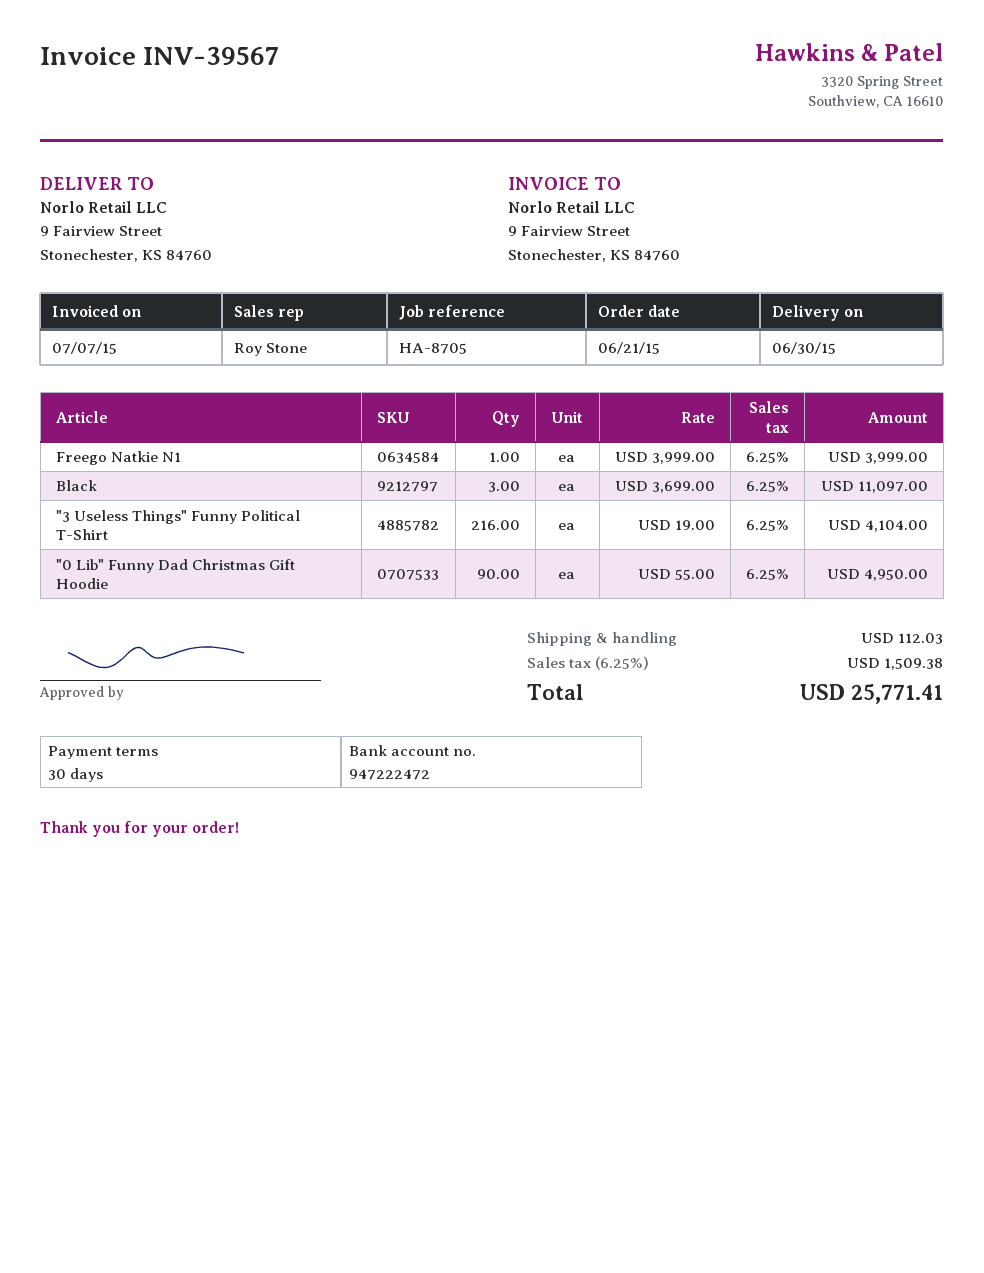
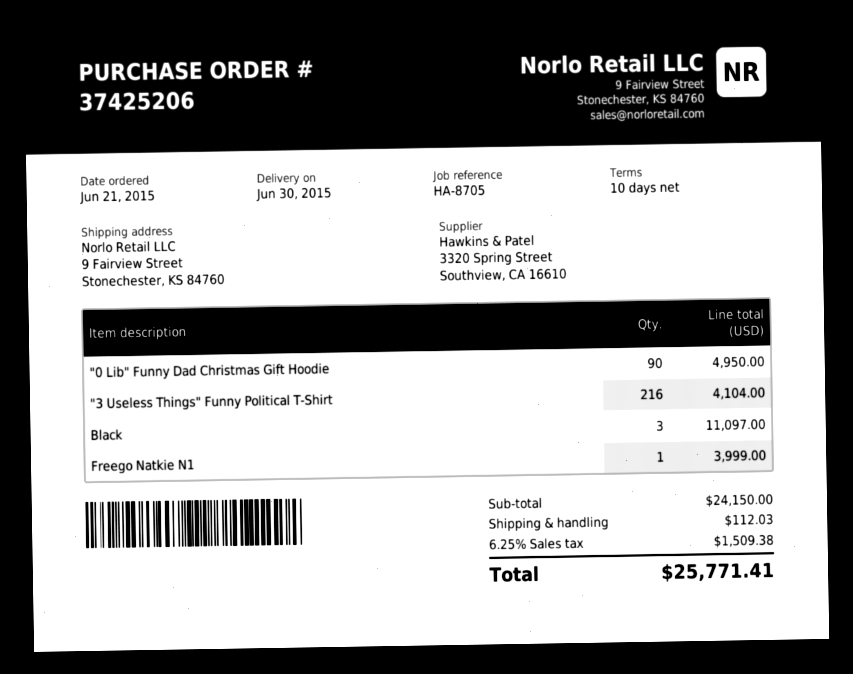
payment terms: 30 days -> 10 days

